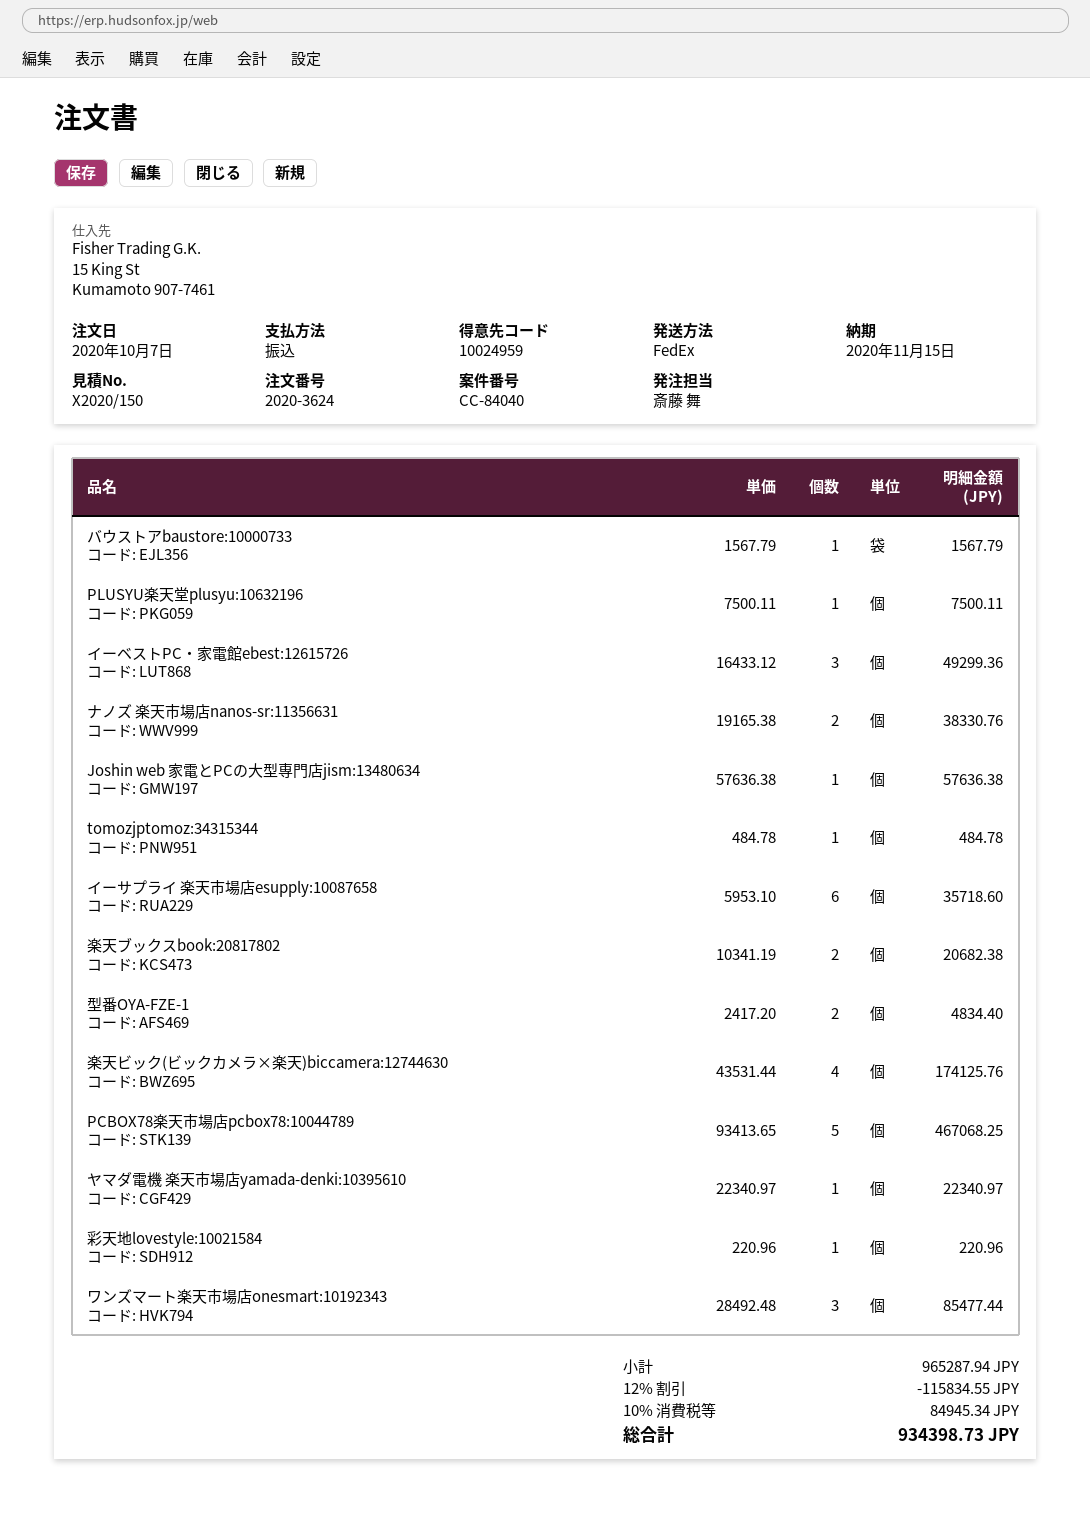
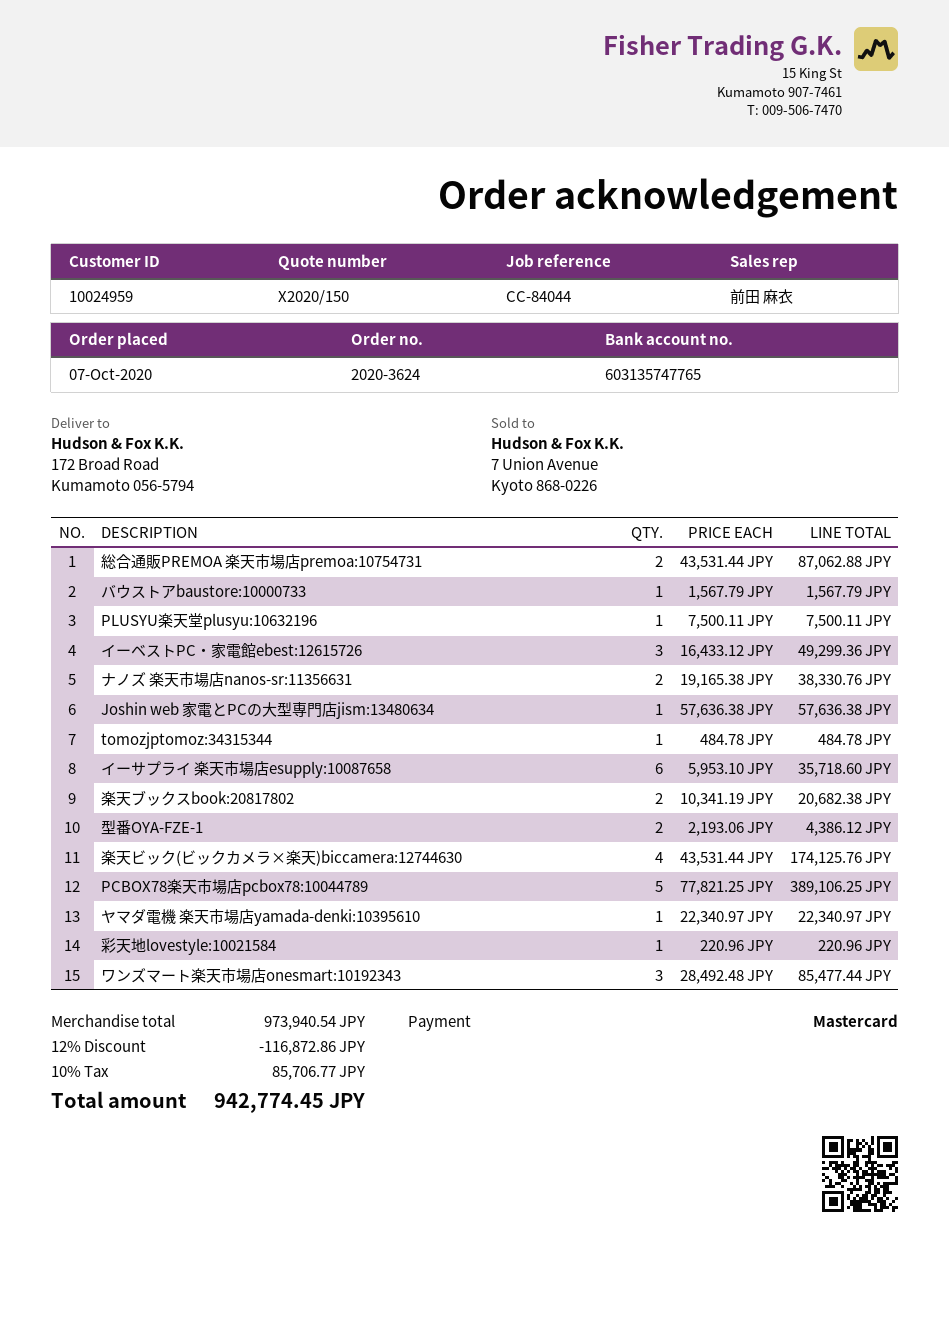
reference: CC-84040 -> CC-84044
payment method: bank transfer -> Mastercard
型番OYA-FZE-1: 2 x 2417.20 = 4834.40 -> 2 x 2193.06 = 4386.12
PCBOX78楽天市場店pcbox78:10044789: 5 x 93413.65 = 467068.25 -> 5 x 77821.25 = 389106.25
総合通販PREMOA 楽天市場店premoa:10754731: none -> 2 x 43531.44 = 87062.88
subtotal: 965287.94 -> 973940.54
discount: 12% = 115834.55 -> 12% = 116872.86
tax: 10% = 84945.34 -> 10% = 85706.77
total: 934398.73 -> 942774.45

